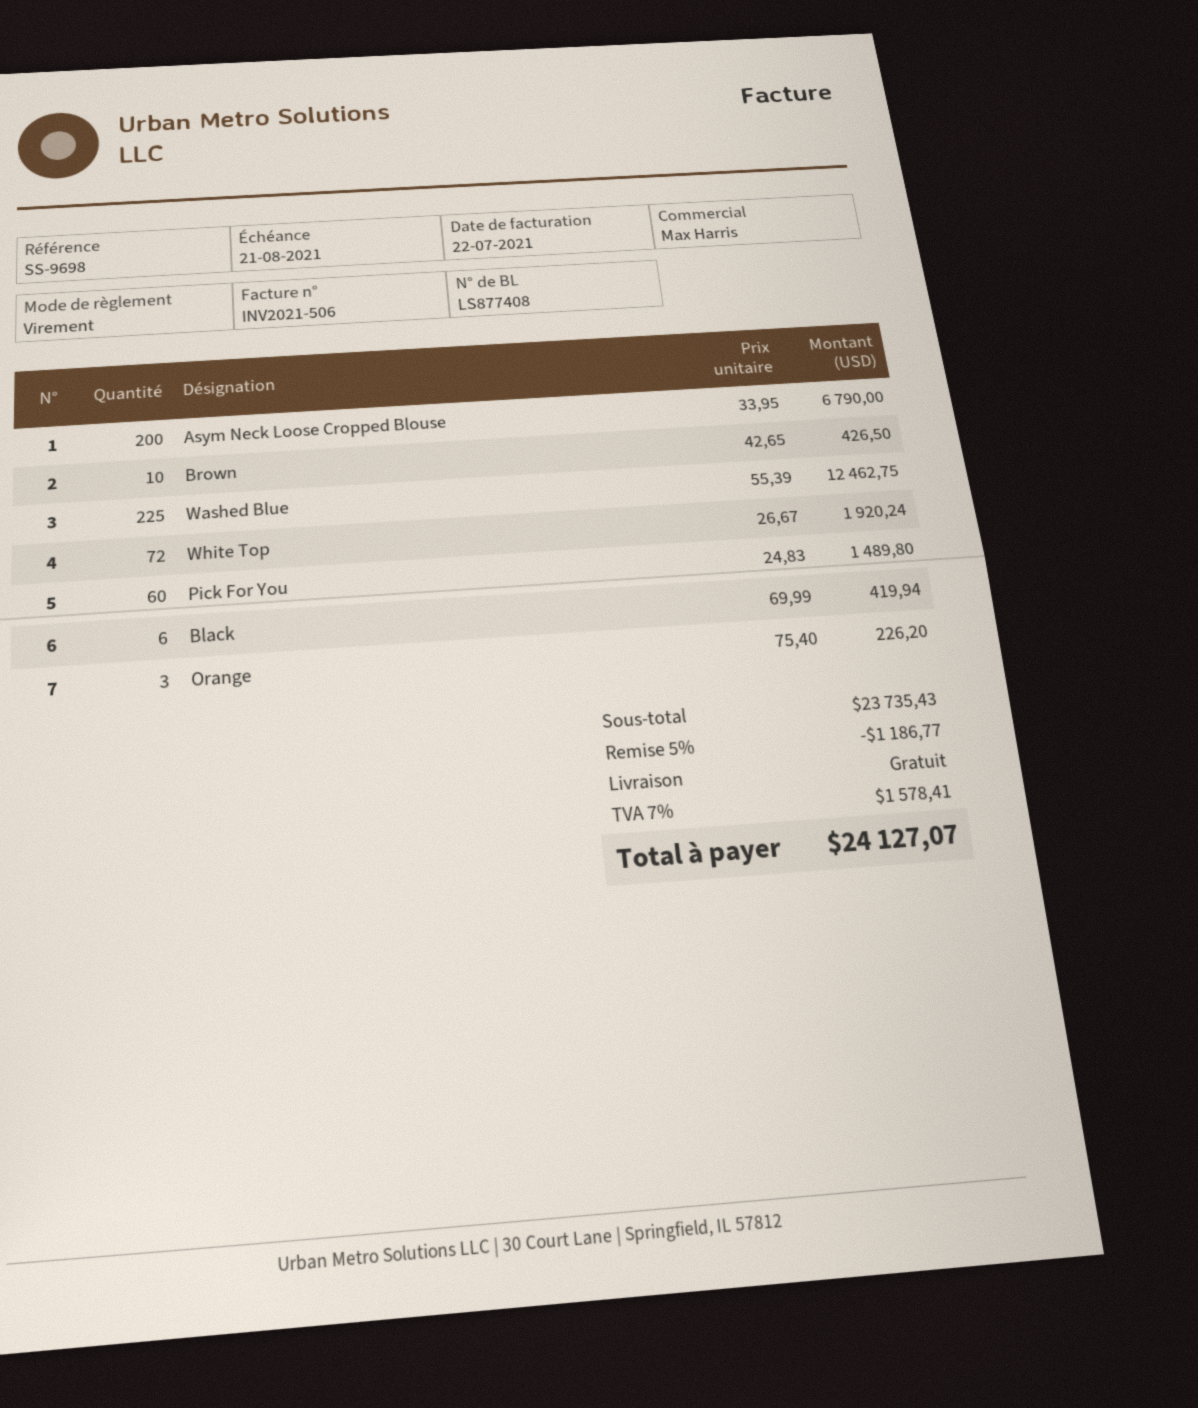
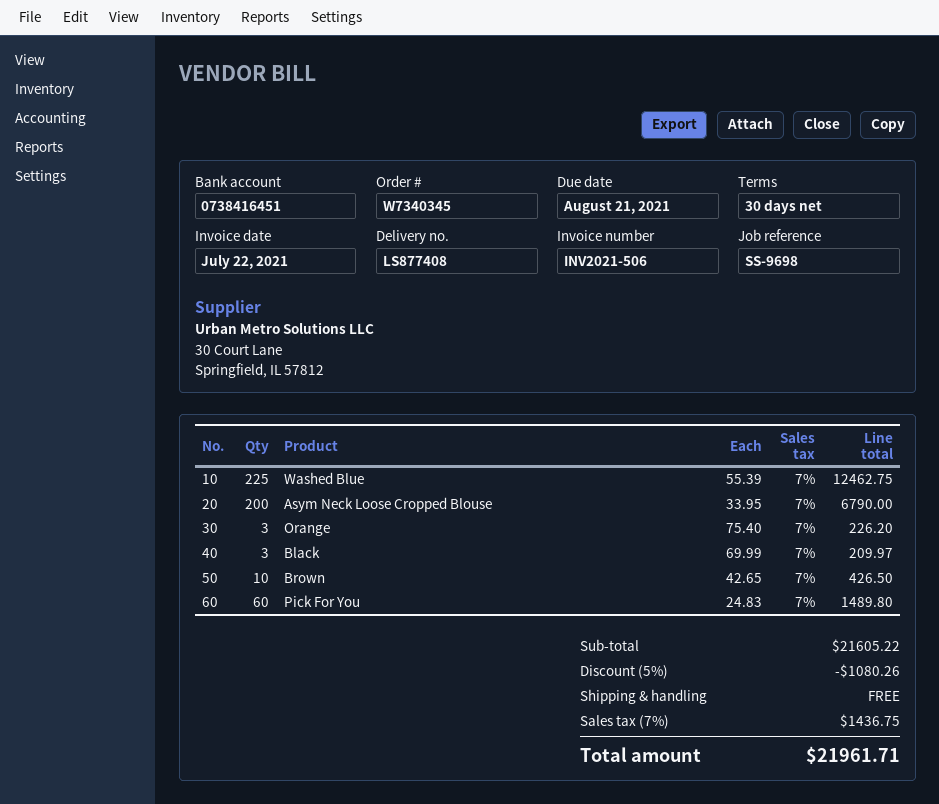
White Top: 72 x 26.67 = 1920.24 -> none
Black: 6 x 69.99 = 419.94 -> 3 x 69.99 = 209.97
subtotal: 23735.43 -> 21605.22
discount: 5% = 1186.77 -> 5% = 1080.26
tax: 7% = 1578.41 -> 7% = 1436.75
total: 24127.07 -> 21961.71

